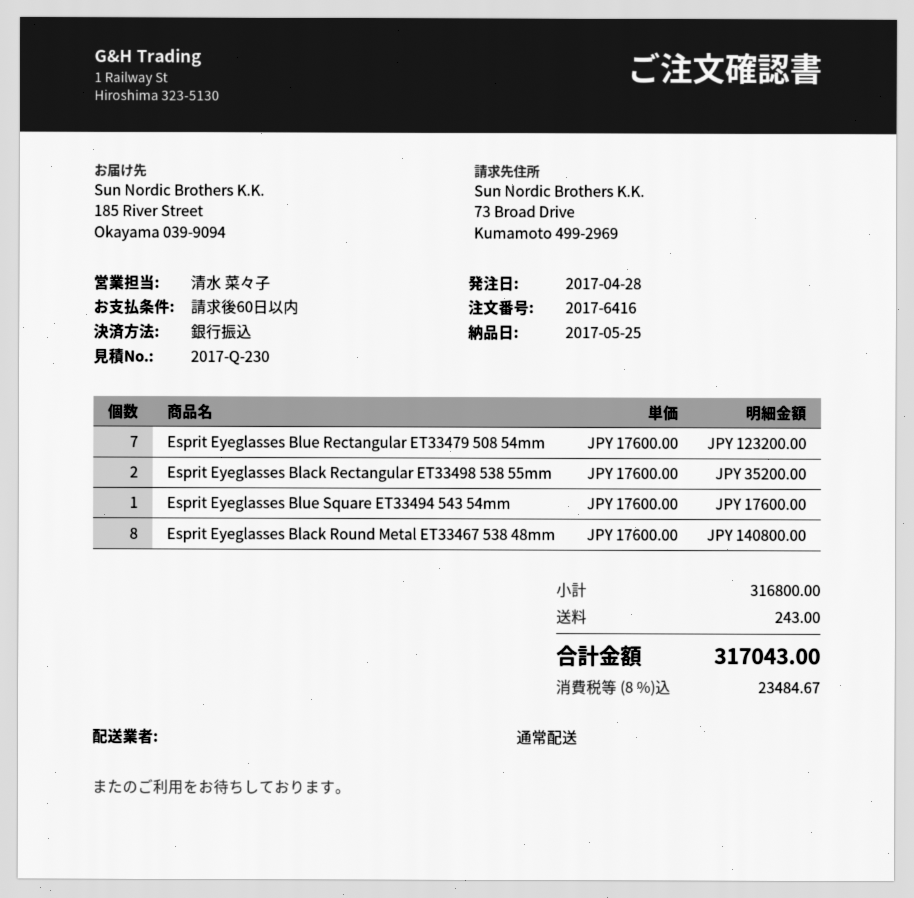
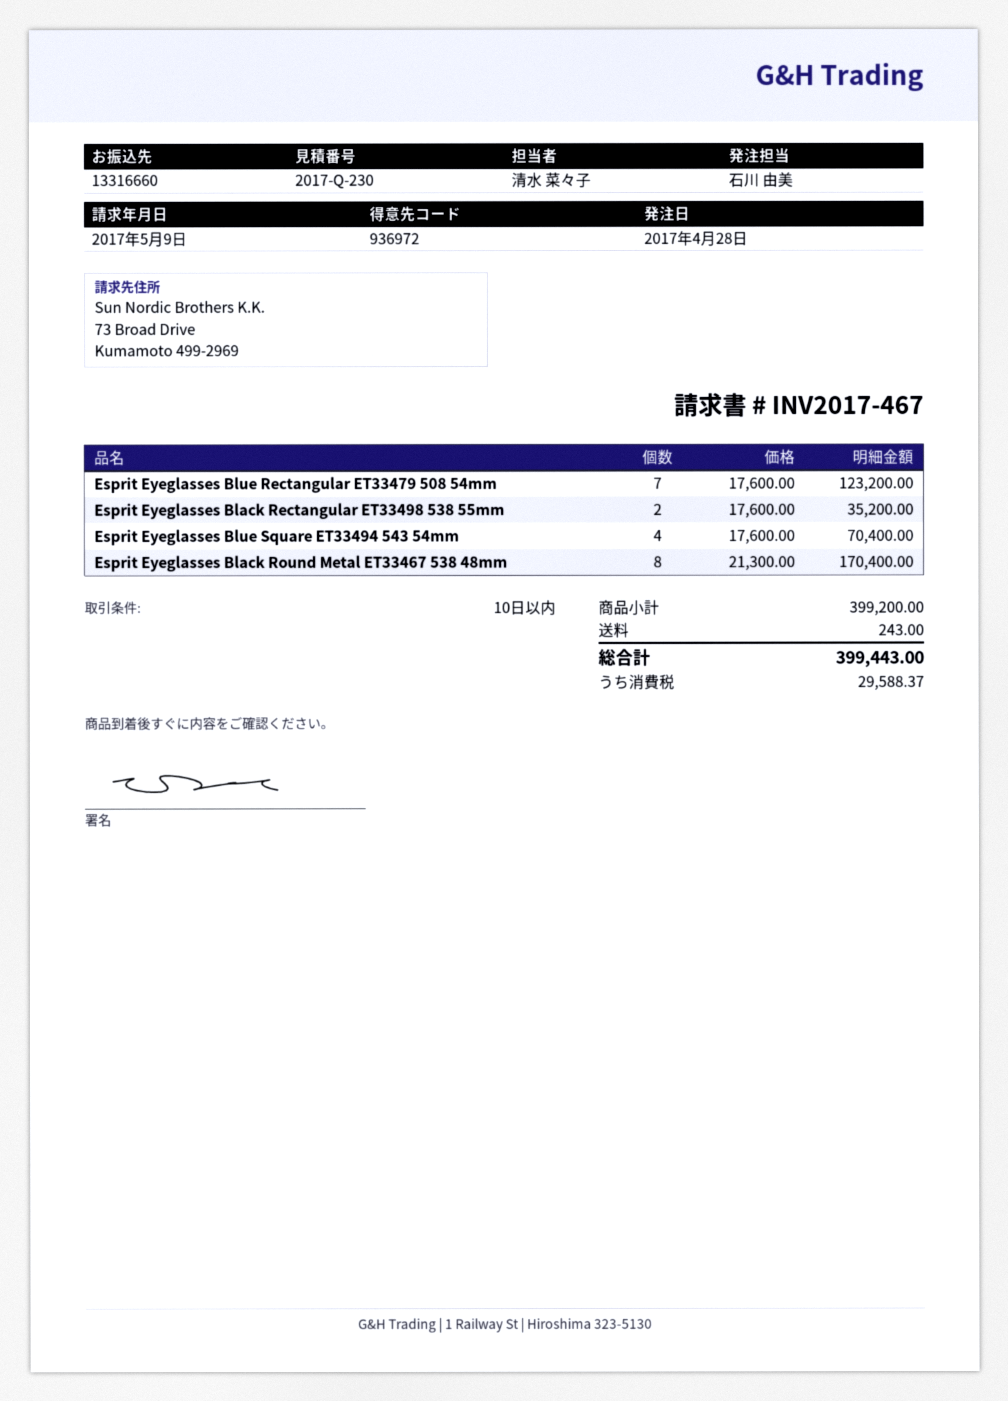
payment terms: 60 days -> 10 days
Esprit Eyeglasses Blue Square ET33494 543 54mm: 1 x 17600.00 = 17600.00 -> 4 x 17600.00 = 70400.00
Esprit Eyeglasses Black Round Metal ET33467 538 48mm: 8 x 17600.00 = 140800.00 -> 8 x 21300.00 = 170400.00
subtotal: 316800.00 -> 399200.00
tax: 23484.67 -> 29588.37
total: 317043.00 -> 399443.00

